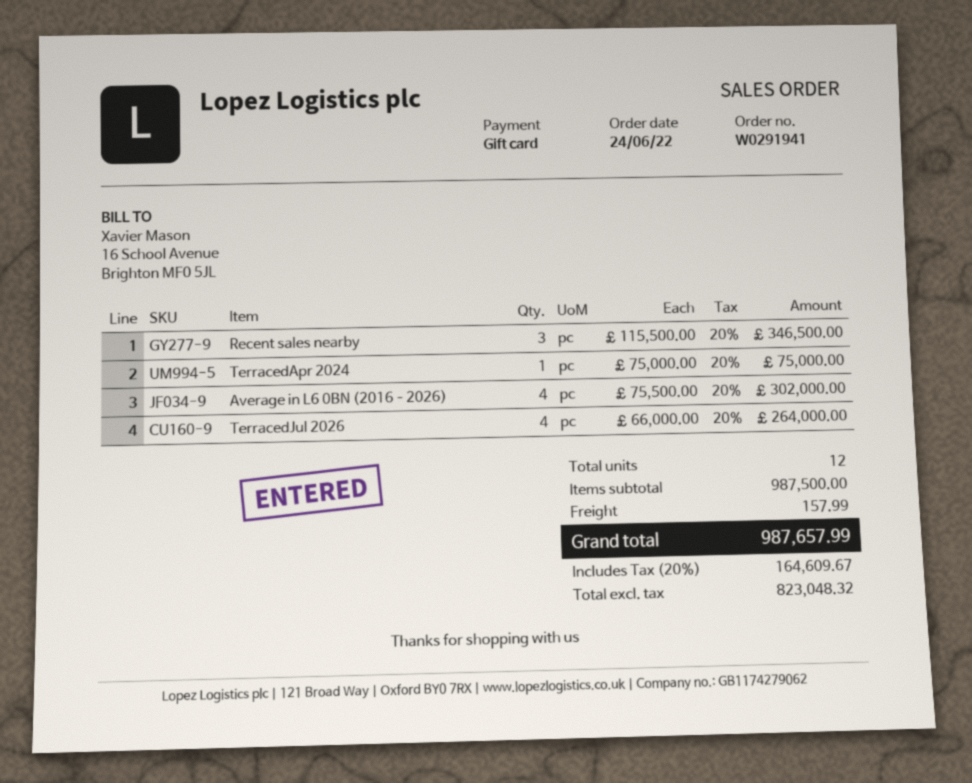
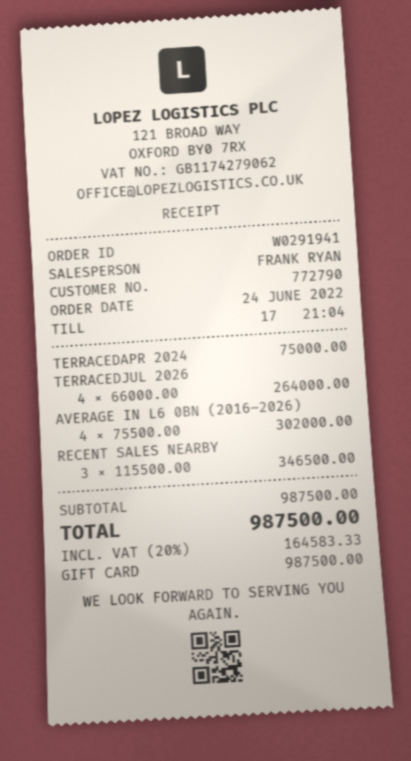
shipping: 157.99 -> none
tax: 20% = 164609.67 -> 20% = 164583.33
total: 987657.99 -> 987500.00

